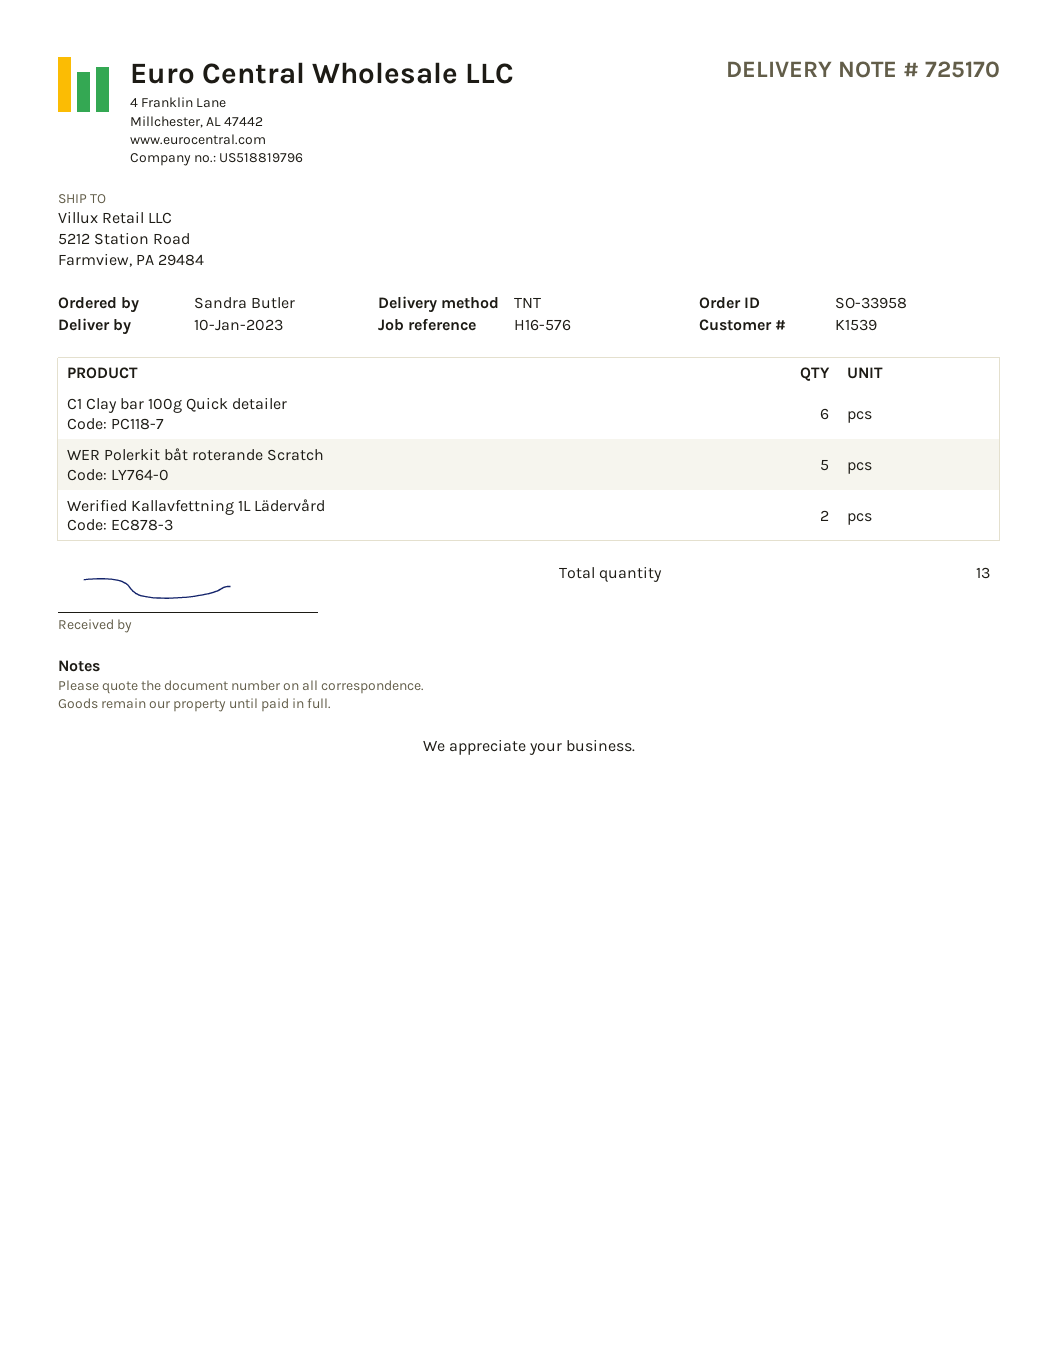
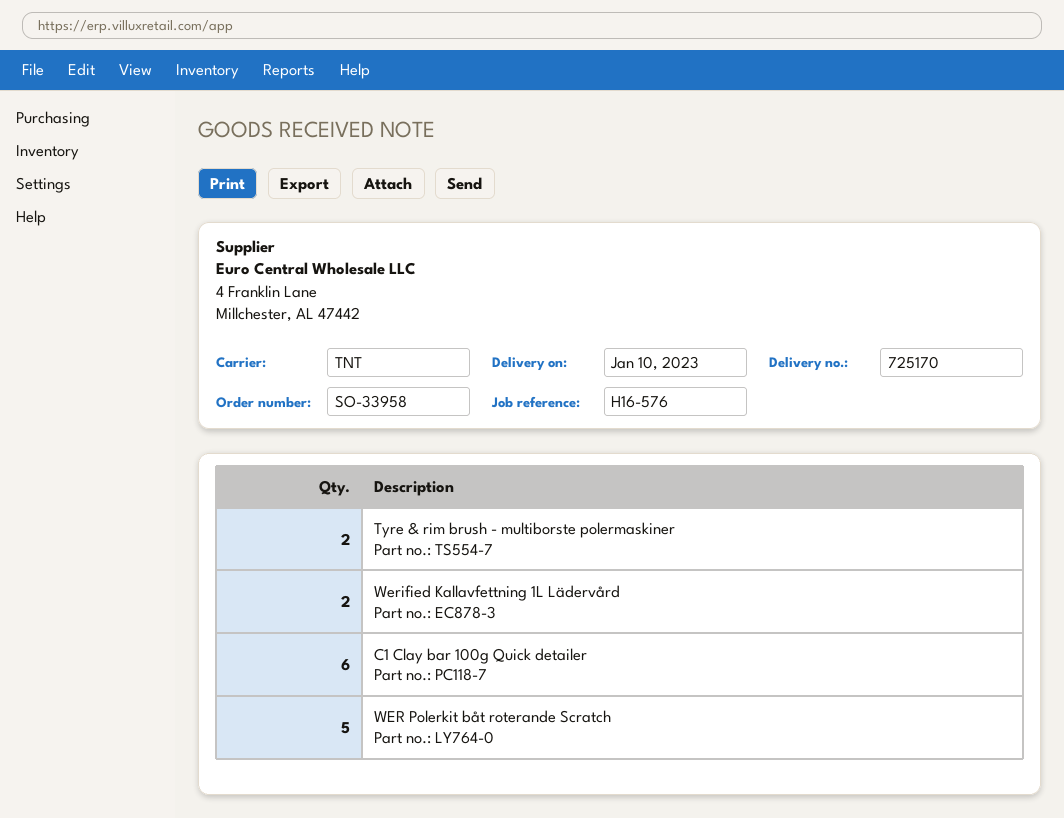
Tyre & rim brush - multiborste polermaskiner: none -> 2

